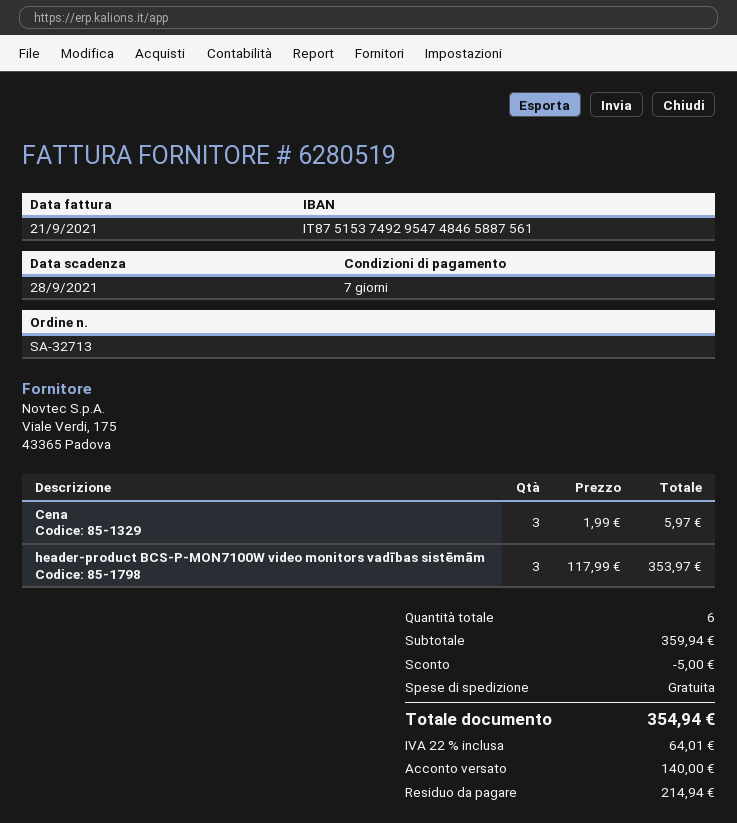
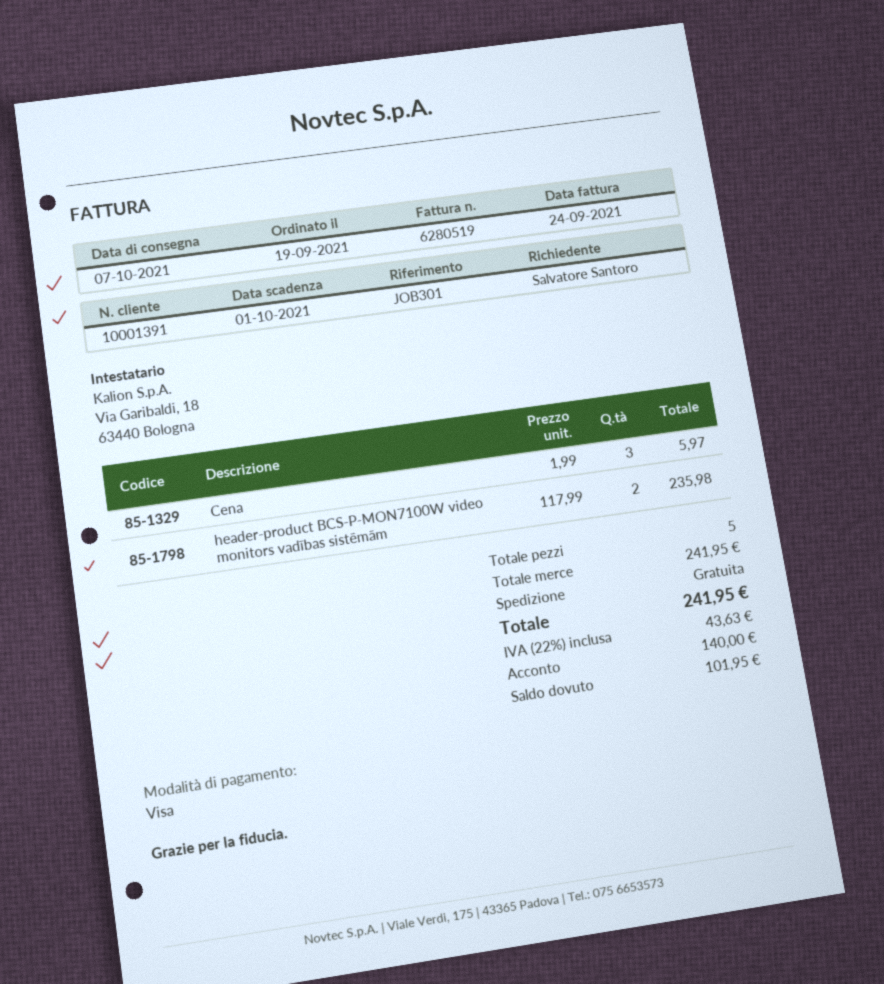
invoice date: 2021-09-21 -> 2021-09-24
due date: 2021-09-28 -> 2021-10-01
header-product BCS-P-MON7100W video monitors vadības sistēmām: 3 x 117.99 = 353.97 -> 2 x 117.99 = 235.98
total quantity: 6 -> 5
subtotal: 359.94 -> 241.95
discount: 5.00 -> none
tax: 22% = 64.01 -> 22% = 43.63
total: 354.94 -> 241.95
balance: 214.94 -> 101.95

